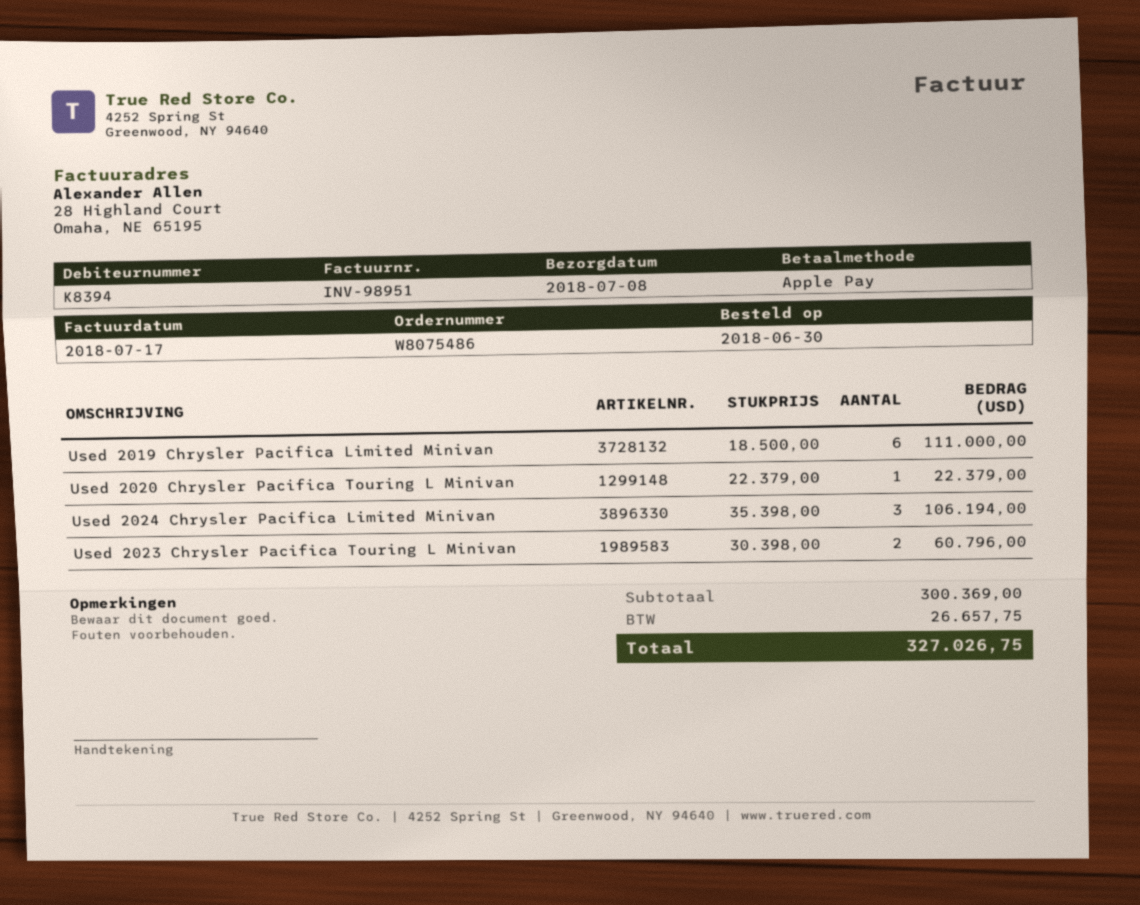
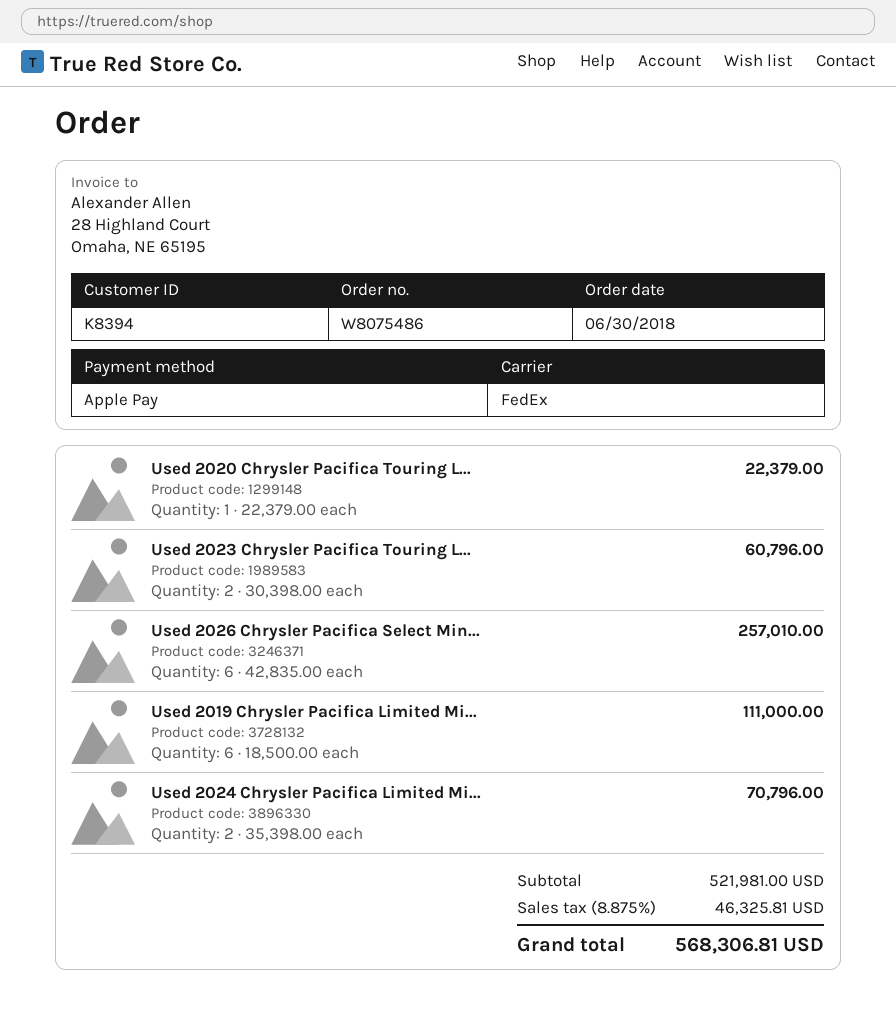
Used 2024 Chrysler Pacifica Limited Minivan: 3 x 35398.00 = 106194.00 -> 2 x 35398.00 = 70796.00
Used 2026 Chrysler Pacifica Select Min...: none -> 6 x 42835.00 = 257010.00
subtotal: 300369.00 -> 521981.00
tax: 26657.75 -> 46325.81
total: 327026.75 -> 568306.81

